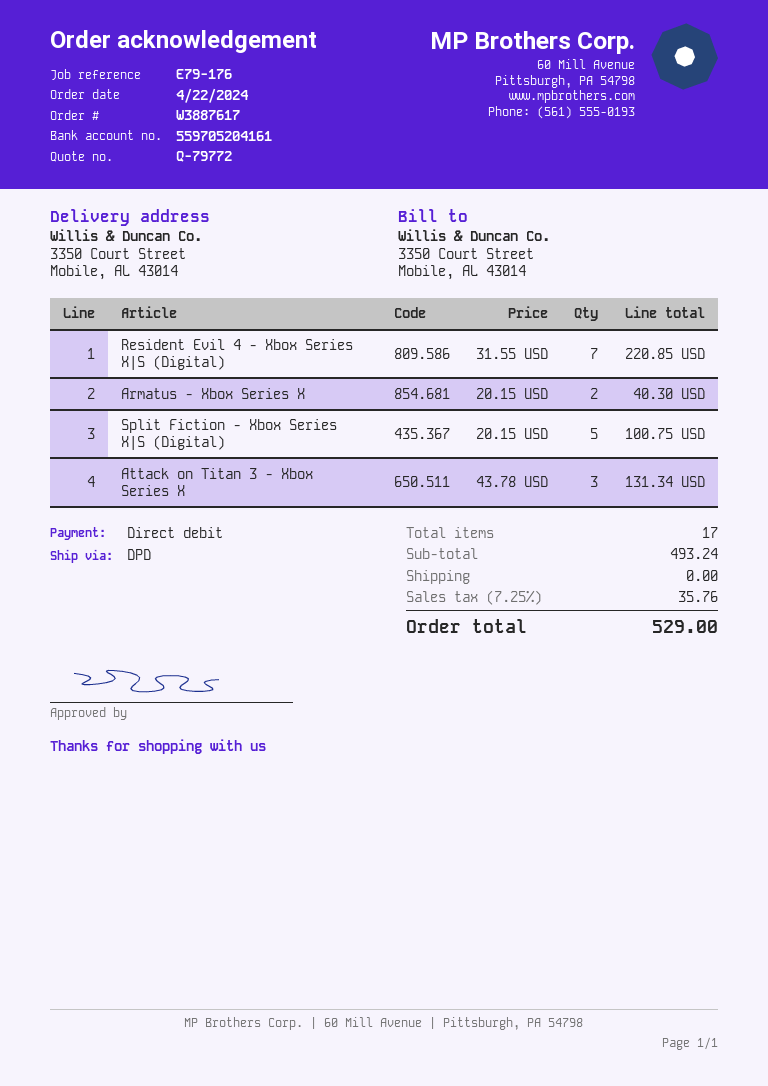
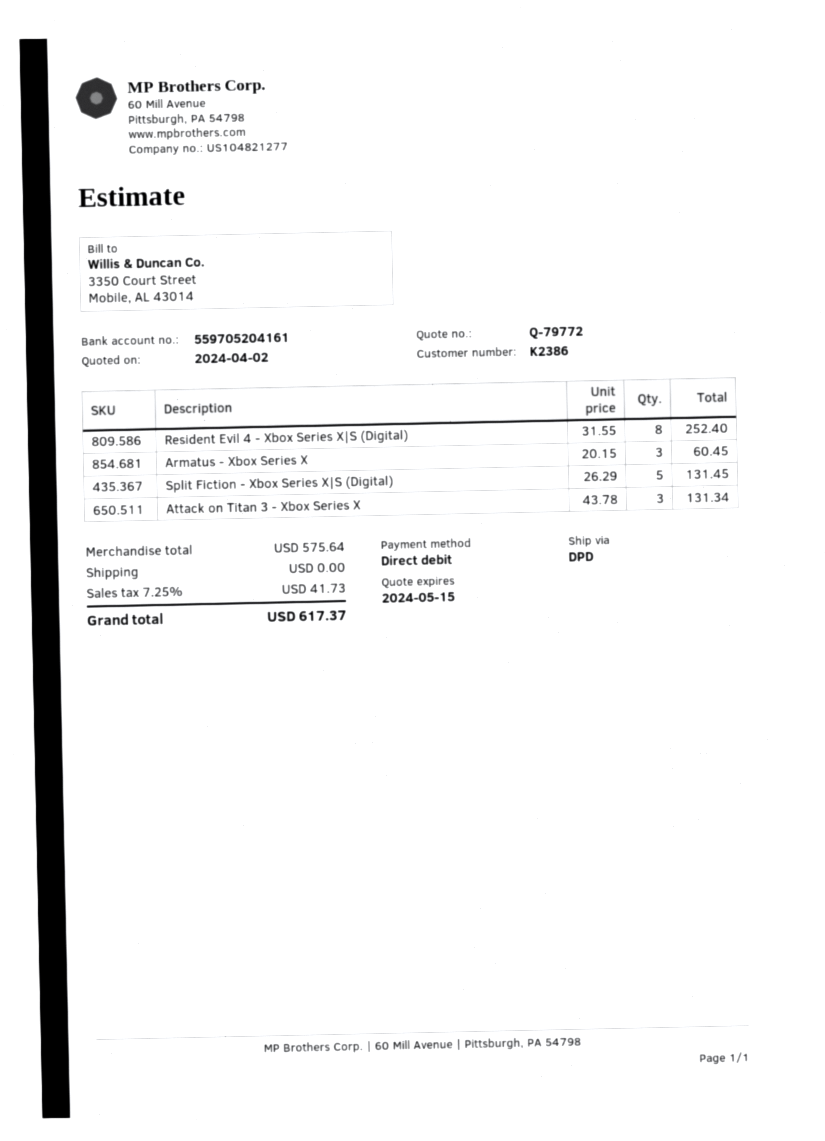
Resident Evil 4 - Xbox Series X|S (Digital): 7 x 31.55 = 220.85 -> 8 x 31.55 = 252.40
Armatus - Xbox Series X: 2 x 20.15 = 40.30 -> 3 x 20.15 = 60.45
Split Fiction - Xbox Series X|S (Digital): 5 x 20.15 = 100.75 -> 5 x 26.29 = 131.45
subtotal: 493.24 -> 575.64
tax: 7.25% = 35.76 -> 7.25% = 41.73
total: 529.00 -> 617.37

